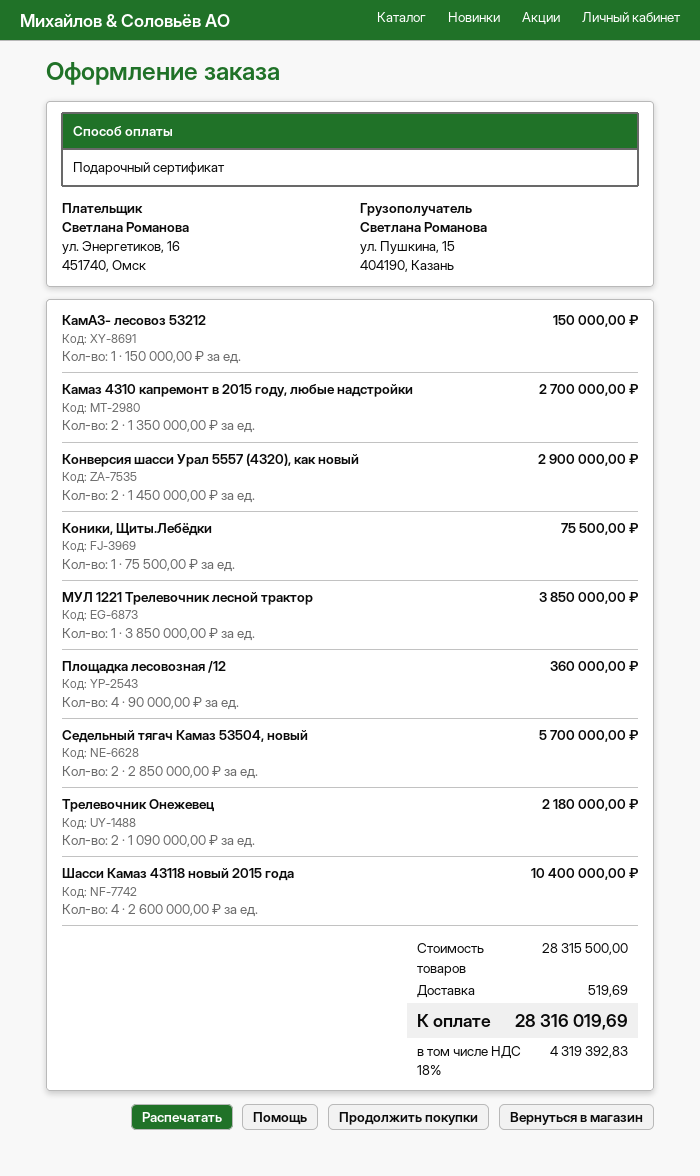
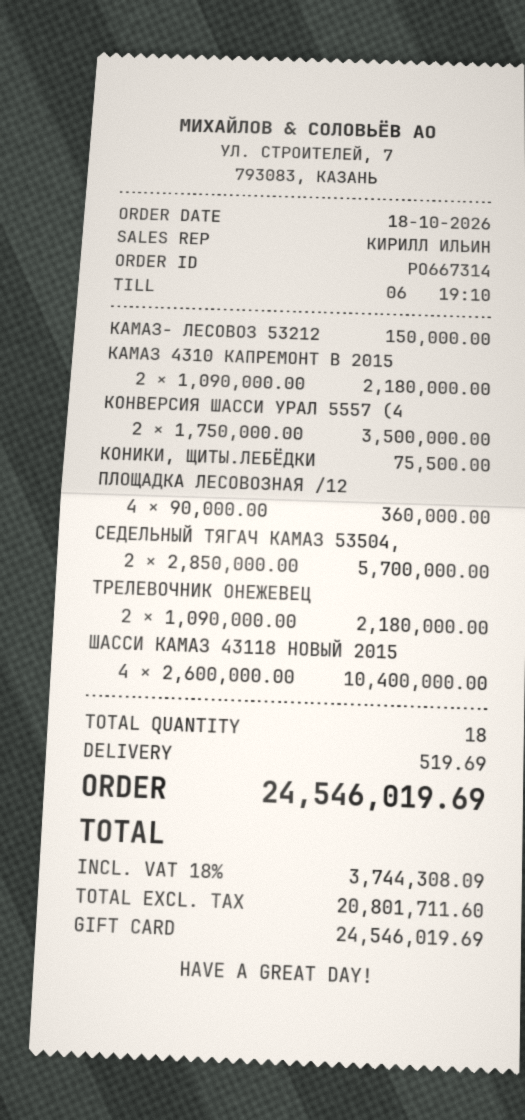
Камаз 4310 капремонт в 2015 году, любые надстройки: 2 x 1350000.00 = 2700000.00 -> 2 x 1090000.00 = 2180000.00
Конверсия шасси Урал 5557 (4320), как новый: 2 x 1450000.00 = 2900000.00 -> 2 x 1750000.00 = 3500000.00
МУЛ 1221 Трелевочник лесной трактор: 1 x 3850000.00 = 3850000.00 -> none
tax: 18% = 4319392.83 -> 18% = 3744308.09
total: 28316019.69 -> 24546019.69

